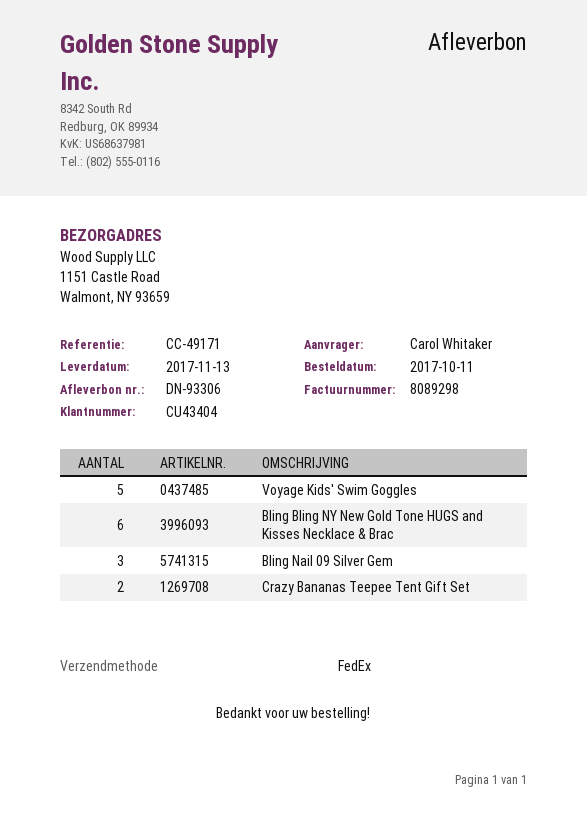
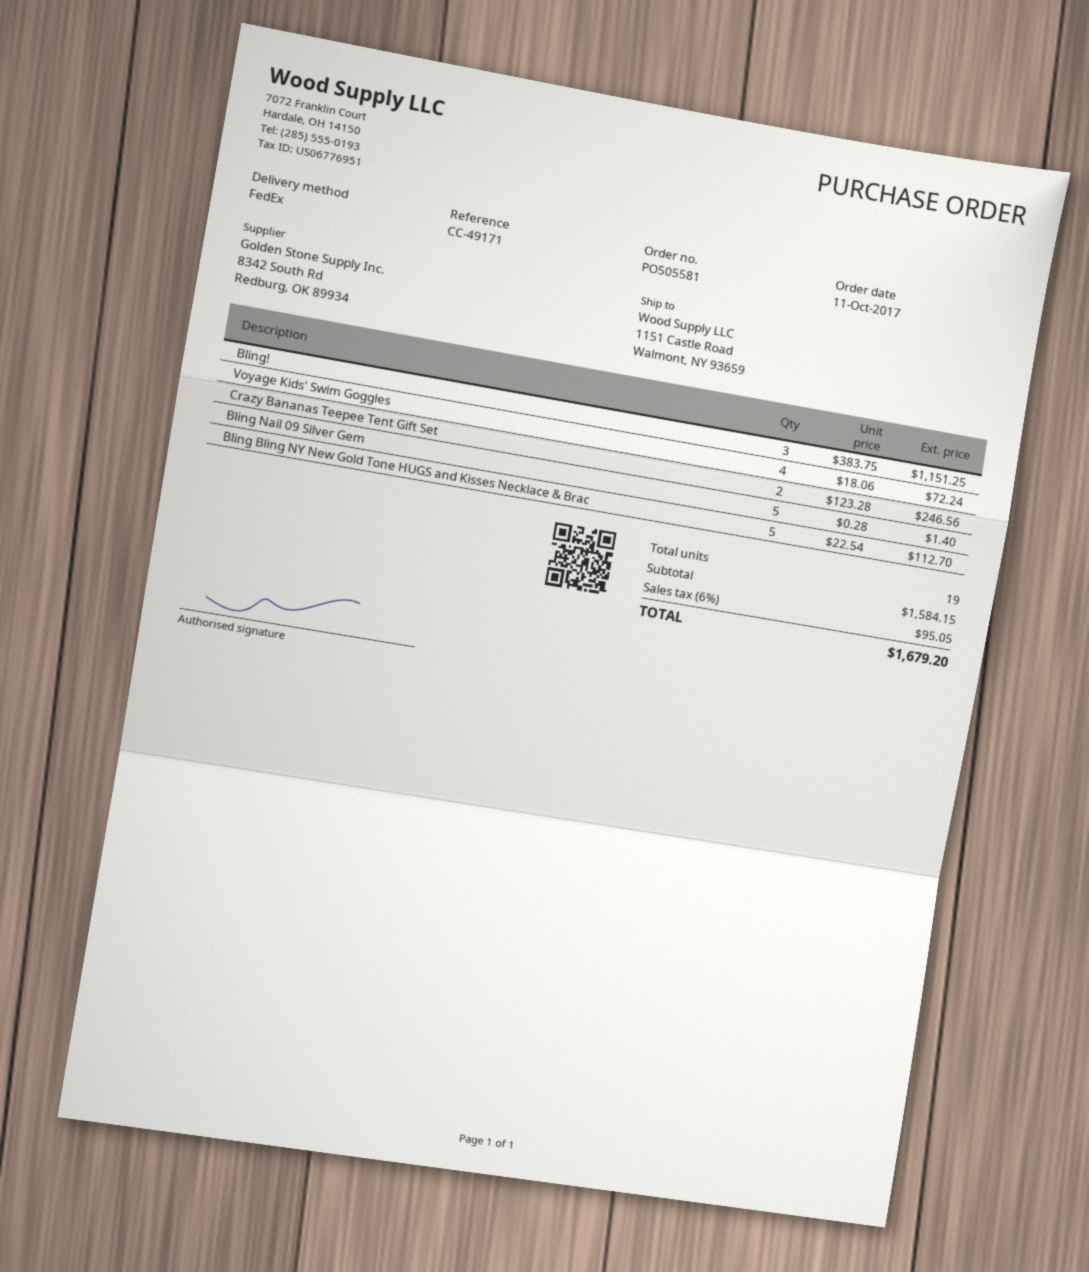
Voyage Kids' Swim Goggles: 5 -> 4
Bling Bling NY New Gold Tone HUGS and Kisses Necklace & Brac: 6 -> 5
Bling Nail 09 Silver Gem: 3 -> 5
Bling!: none -> 3

